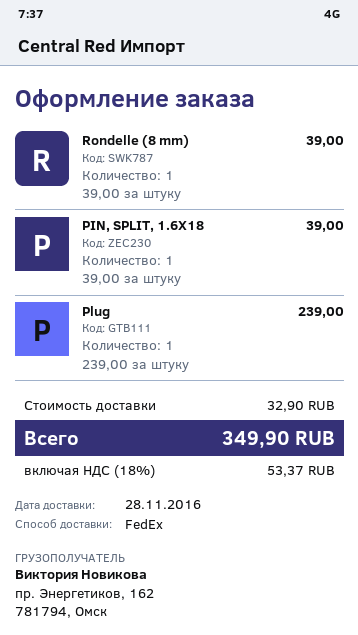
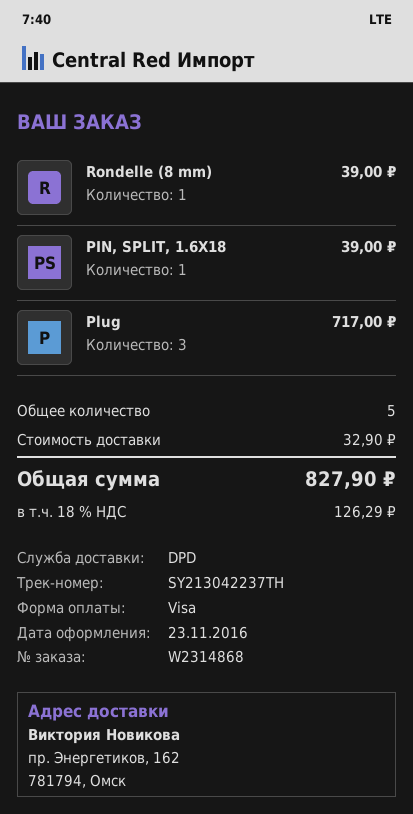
shipping method: FedEx -> DPD
Plug: 1 for 239.00 -> 3 for 717.00
tax: 18% = 53.37 -> 18% = 126.29
total: 349.90 -> 827.90

